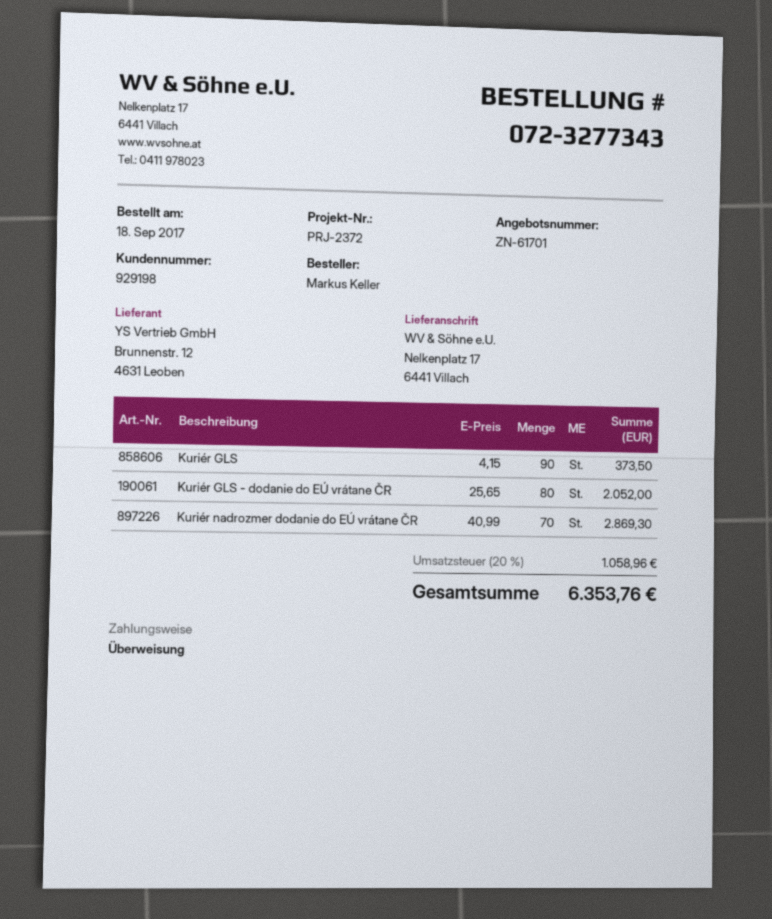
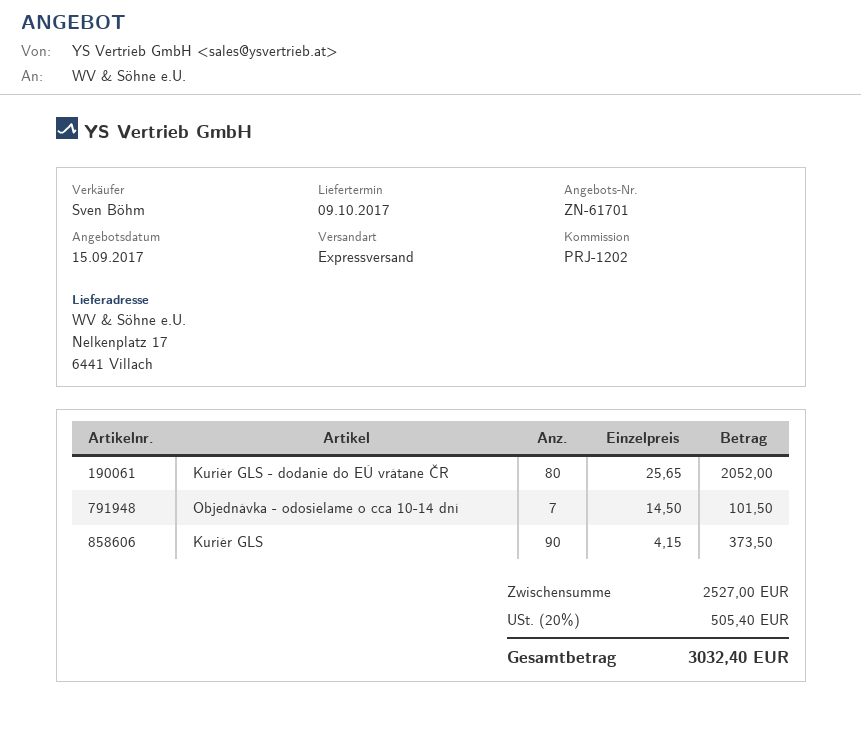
reference: PRJ-2372 -> PRJ-1202
Kuriér nadrozmer dodanie do EÚ vrátane ČR: 70 x 40.99 = 2869.30 -> none
Objednávka - odosielame o cca 10-14 dní: none -> 7 x 14.50 = 101.50
tax: 20% = 1058.96 -> 20% = 505.40
total: 6353.76 -> 3032.40

